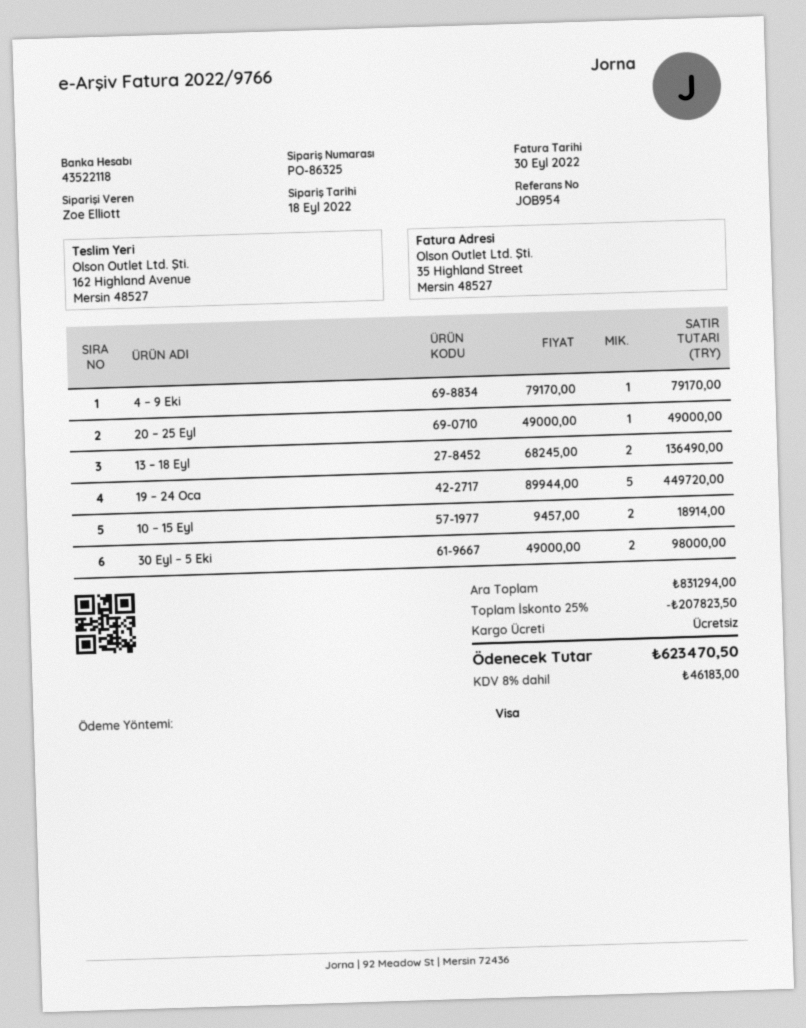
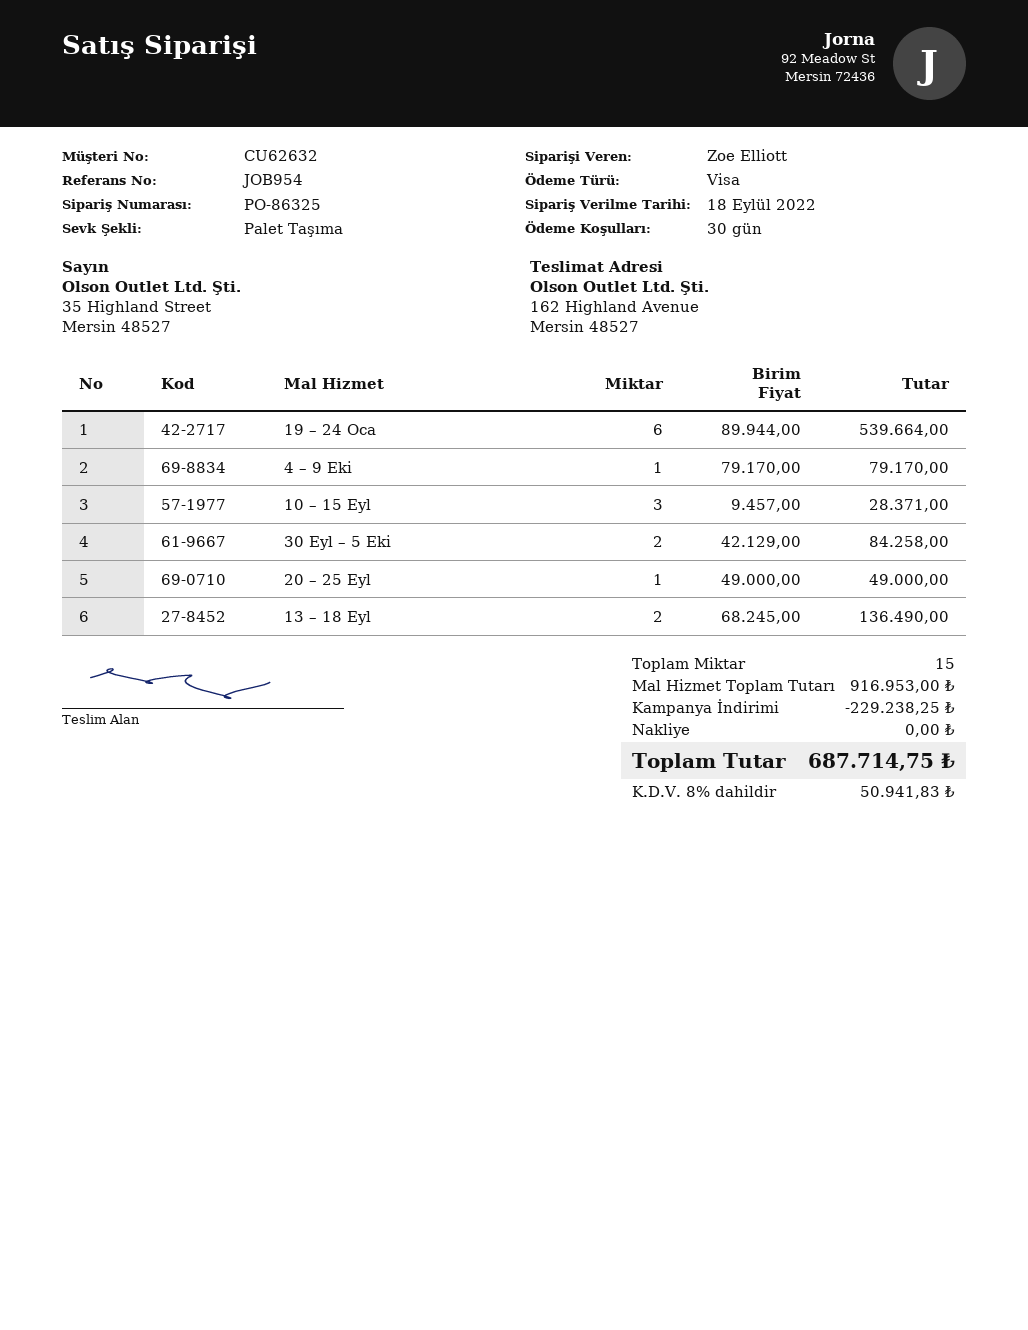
19 – 24 Oca: 5 x 89944.00 = 449720.00 -> 6 x 89944.00 = 539664.00
10 – 15 Eyl: 2 x 9457.00 = 18914.00 -> 3 x 9457.00 = 28371.00
30 Eyl – 5 Eki: 2 x 49000.00 = 98000.00 -> 2 x 42129.00 = 84258.00
subtotal: 831294.00 -> 916953.00
discount: 207823.50 -> 229238.25
tax: 8% = 46183.00 -> 8% = 50941.83
total: 623470.50 -> 687714.75

